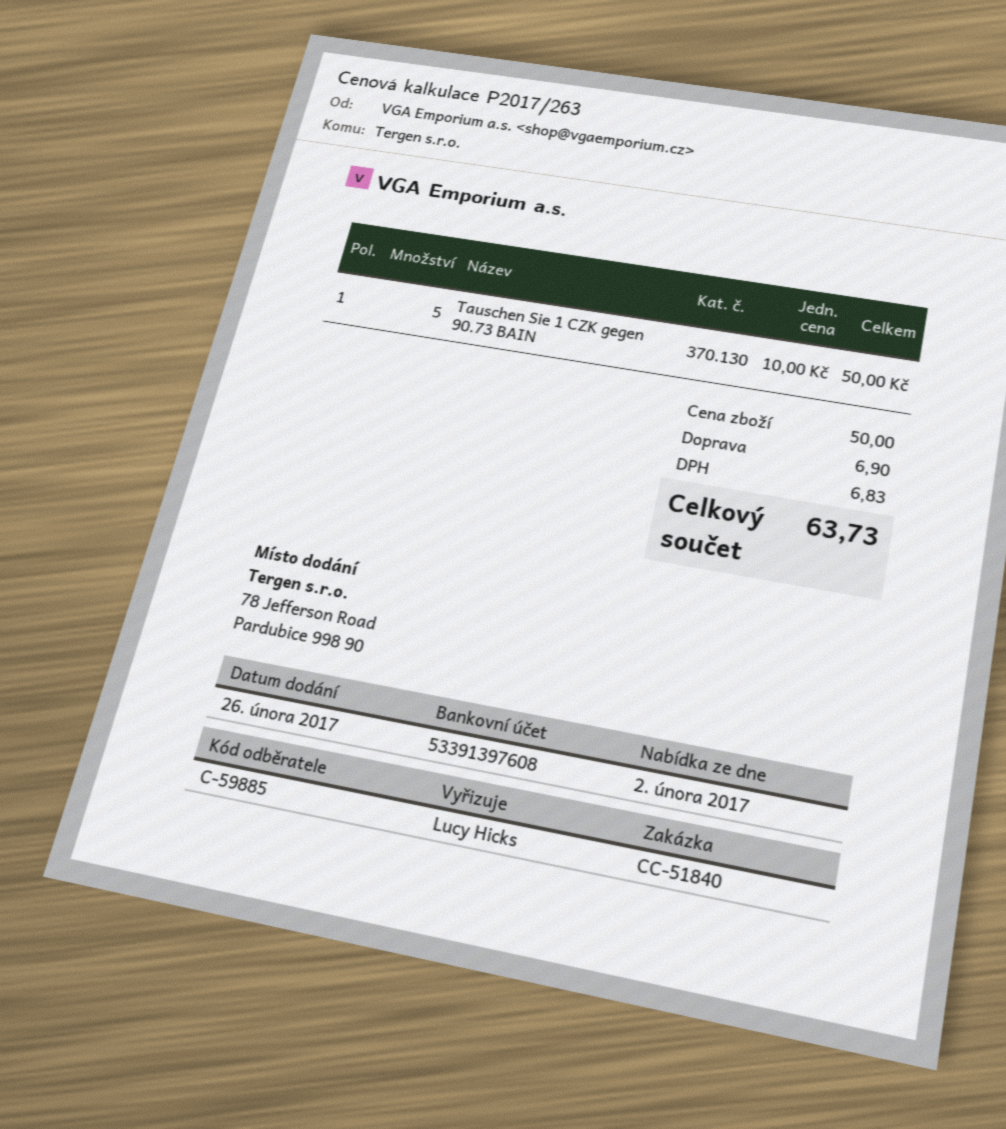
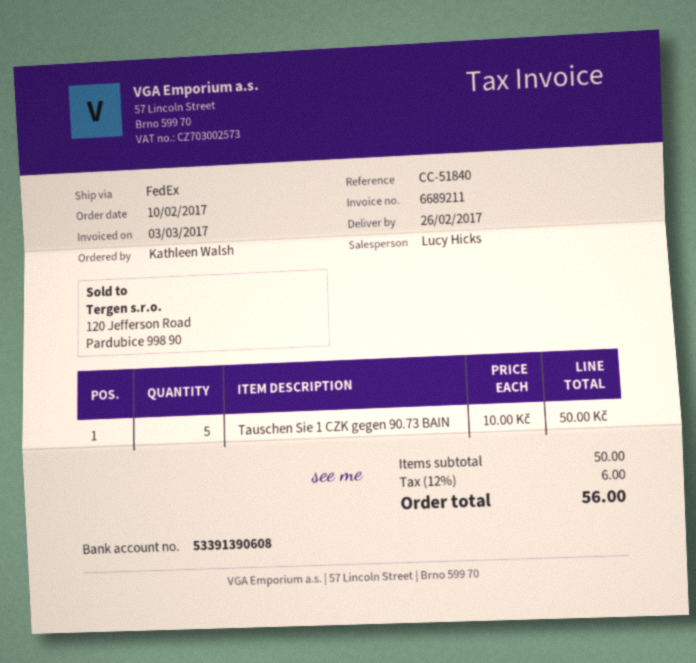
bank account: 53391397608 -> 53391390608
shipping: 6.90 -> none
tax: 6.83 -> 6.00
total: 63.73 -> 56.00

